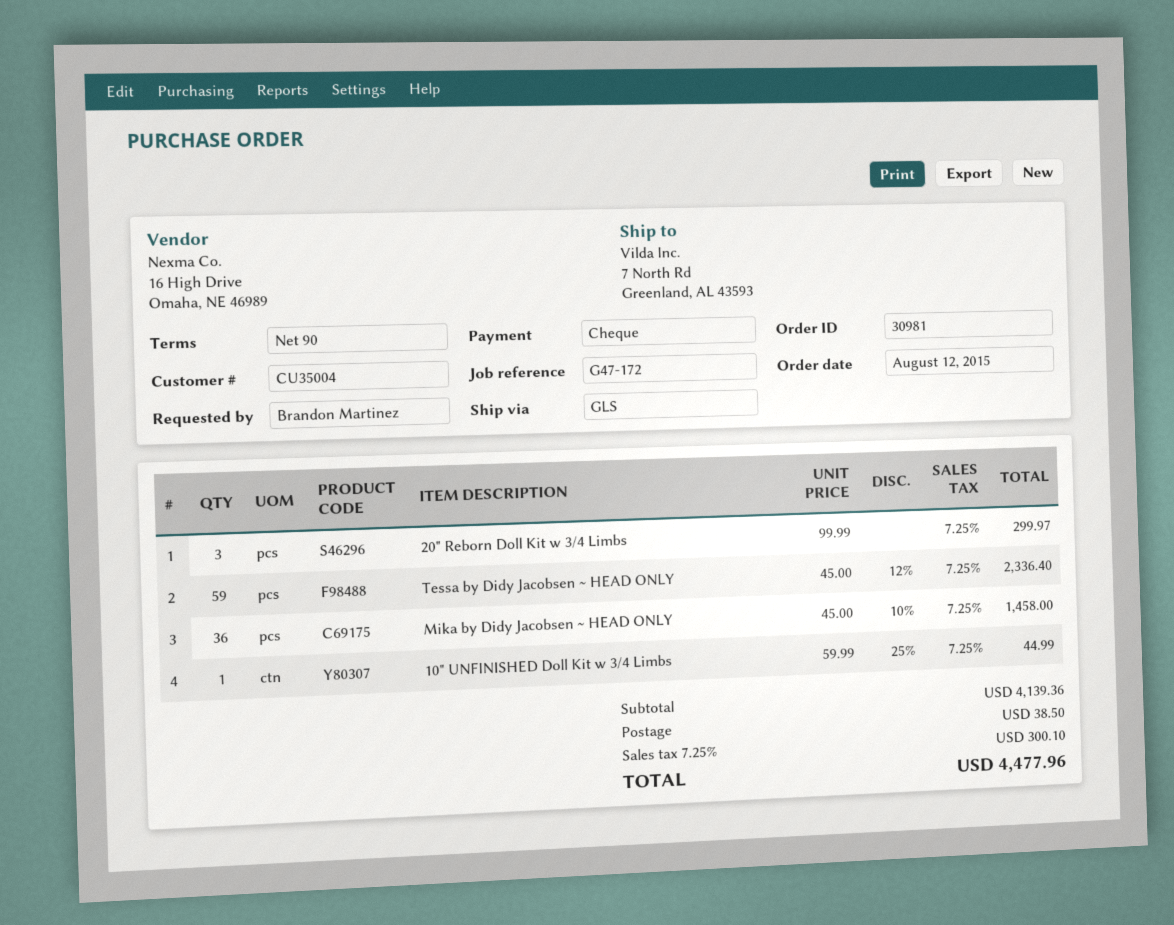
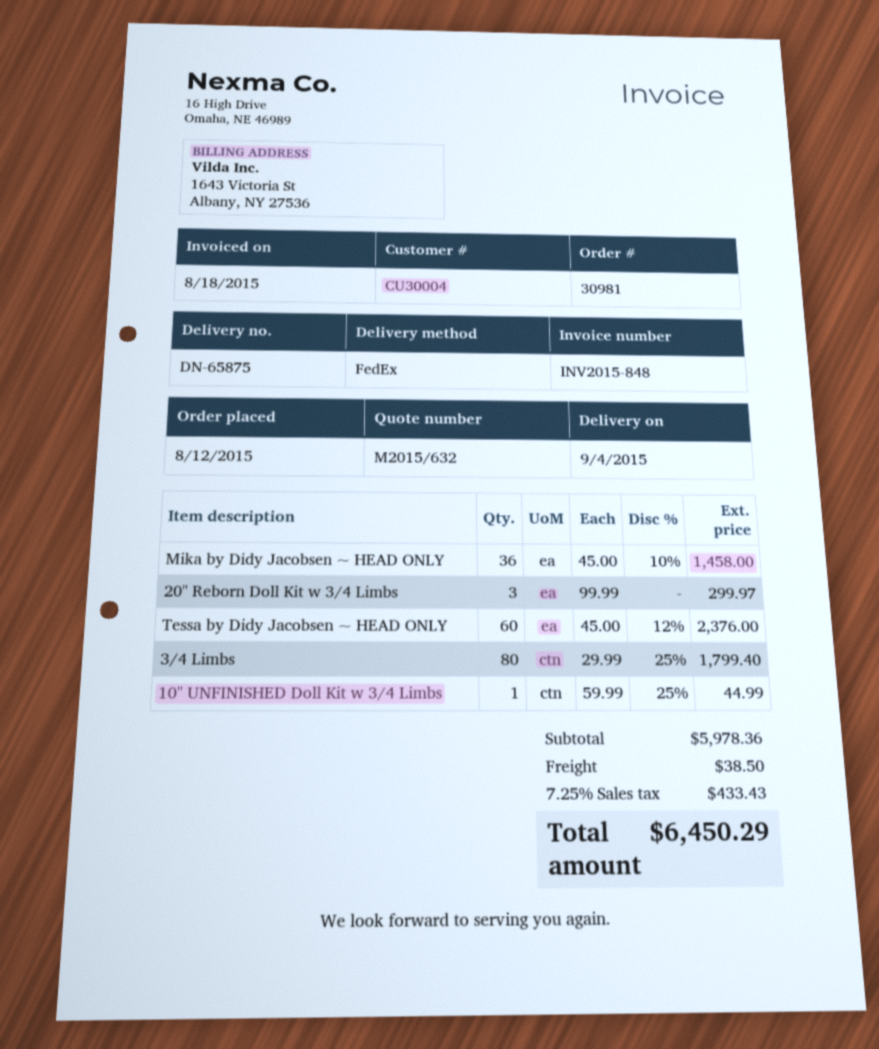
customer number: CU35004 -> CU30004
shipping method: GLS -> FedEx
Tessa by Didy Jacobsen ~ HEAD ONLY: 59 x 45.00 - 12% = 2336.40 -> 60 x 45.00 - 12% = 2376.00
3/4 Limbs: none -> 80 x 29.99 - 25% = 1799.40
subtotal: 4139.36 -> 5978.36
tax: 7.25% = 300.10 -> 7.25% = 433.43
total: 4477.96 -> 6450.29

